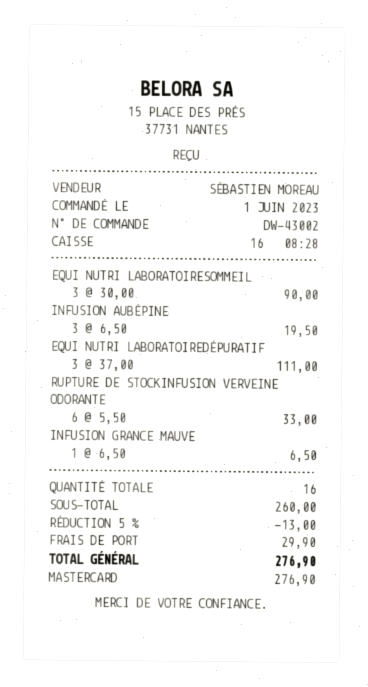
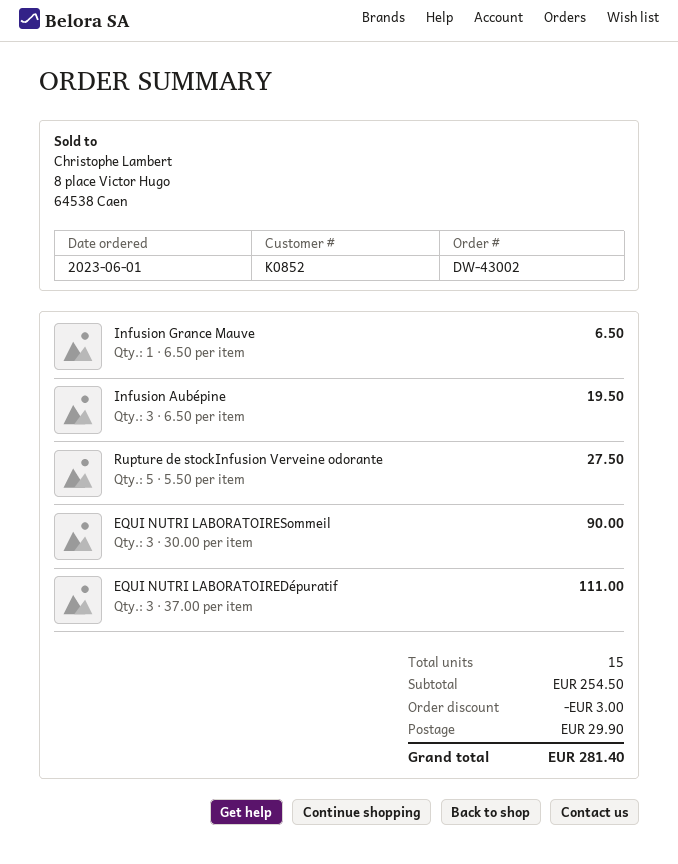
RUPTURE DE STOCKINFUSION VERVEINE ODORANTE: 6 x 5.50 = 33.00 -> 5 x 5.50 = 27.50
total quantity: 16 -> 15
subtotal: 260.00 -> 254.50
discount: 13.00 -> 3.00
total: 276.90 -> 281.40

